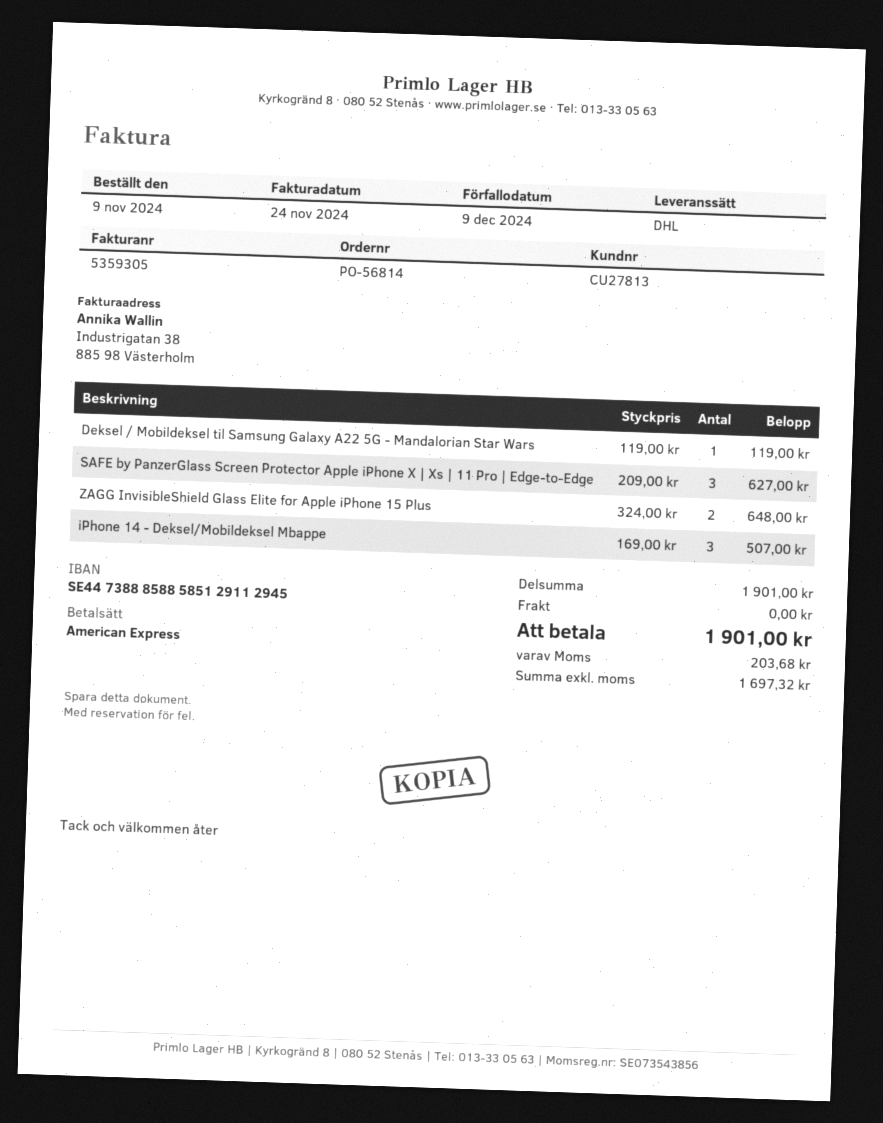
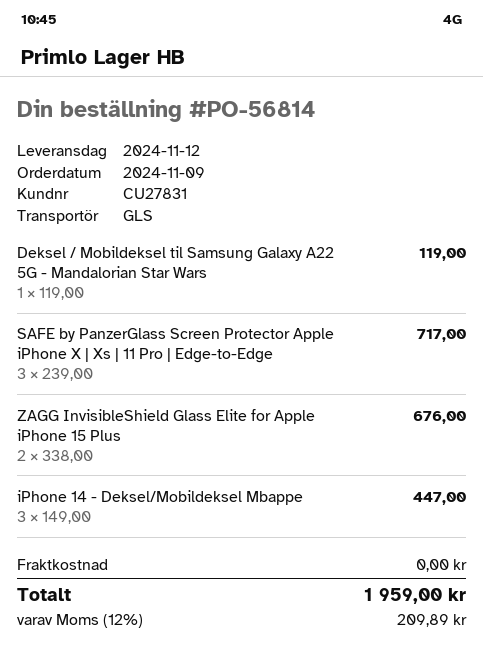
customer number: CU27813 -> CU27831
shipping method: DHL -> GLS
SAFE by PanzerGlass Screen Protector Apple iPhone X | Xs | 11 Pro | Edge-to-Edge: 3 x 209.00 = 627.00 -> 3 x 239.00 = 717.00
ZAGG InvisibleShield Glass Elite for Apple iPhone 15 Plus: 2 x 324.00 = 648.00 -> 2 x 338.00 = 676.00
iPhone 14 - Deksel/Mobildeksel Mbappe: 3 x 169.00 = 507.00 -> 3 x 149.00 = 447.00
tax: 203.68 -> 209.89
total: 1901.00 -> 1959.00

